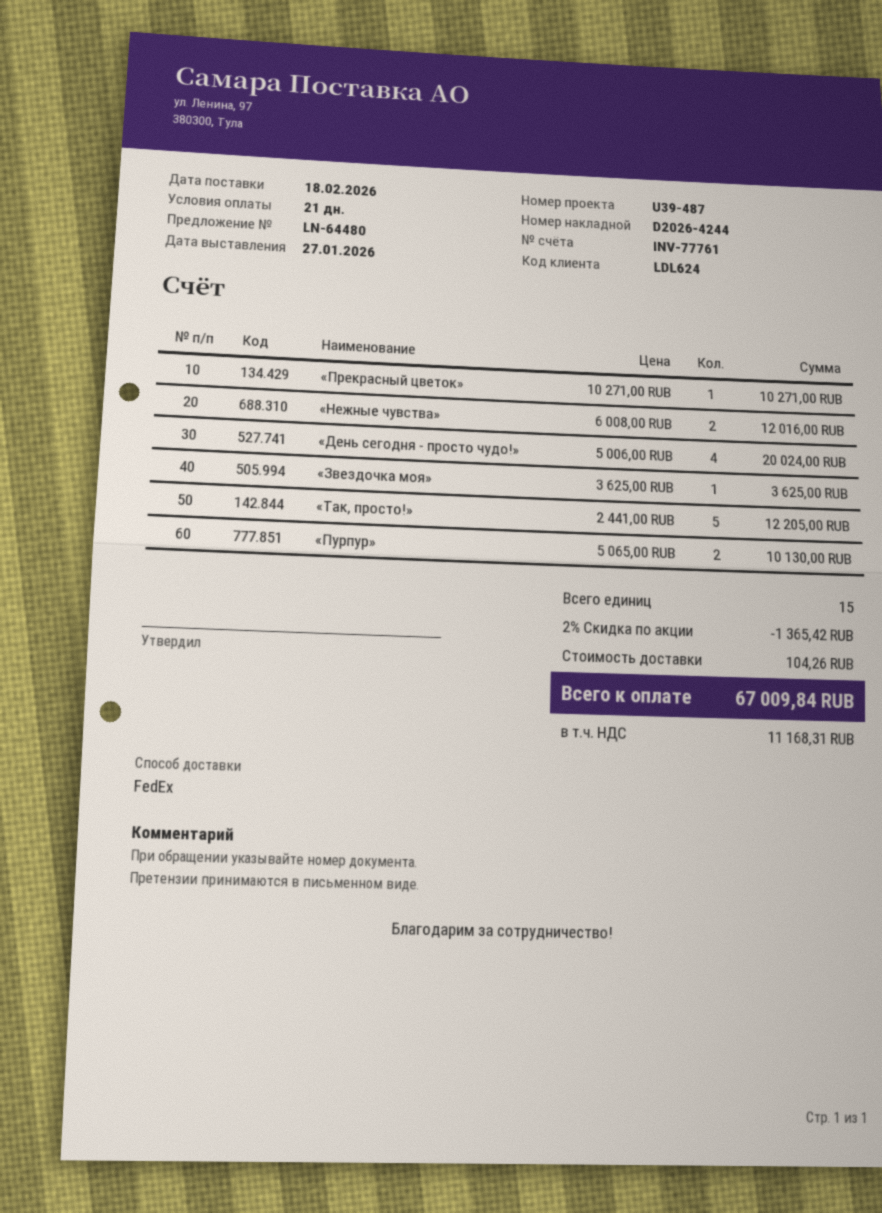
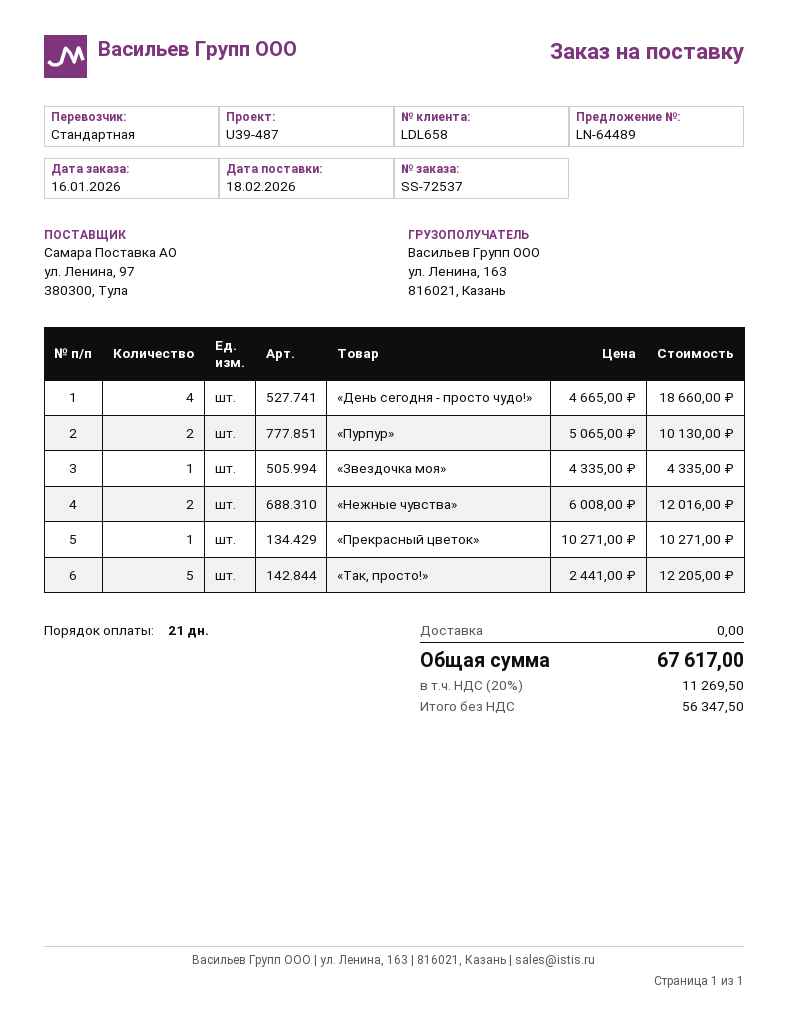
quote number: LN-64480 -> LN-64489
customer number: LDL624 -> LDL658
shipping method: FedEx -> standard
«День сегодня - просто чудо!»: 4 x 5006.00 = 20024.00 -> 4 x 4665.00 = 18660.00
«Звездочка моя»: 1 x 3625.00 = 3625.00 -> 1 x 4335.00 = 4335.00
discount: 2% = 1365.42 -> none
shipping: 104.26 -> 0.00
tax: 11168.31 -> 11269.50
total: 67009.84 -> 67617.00

